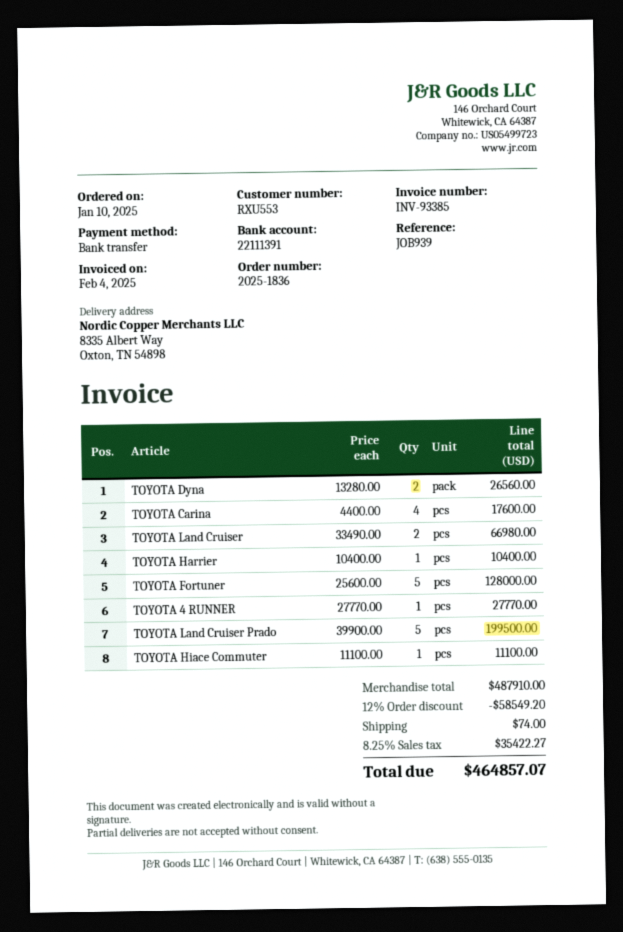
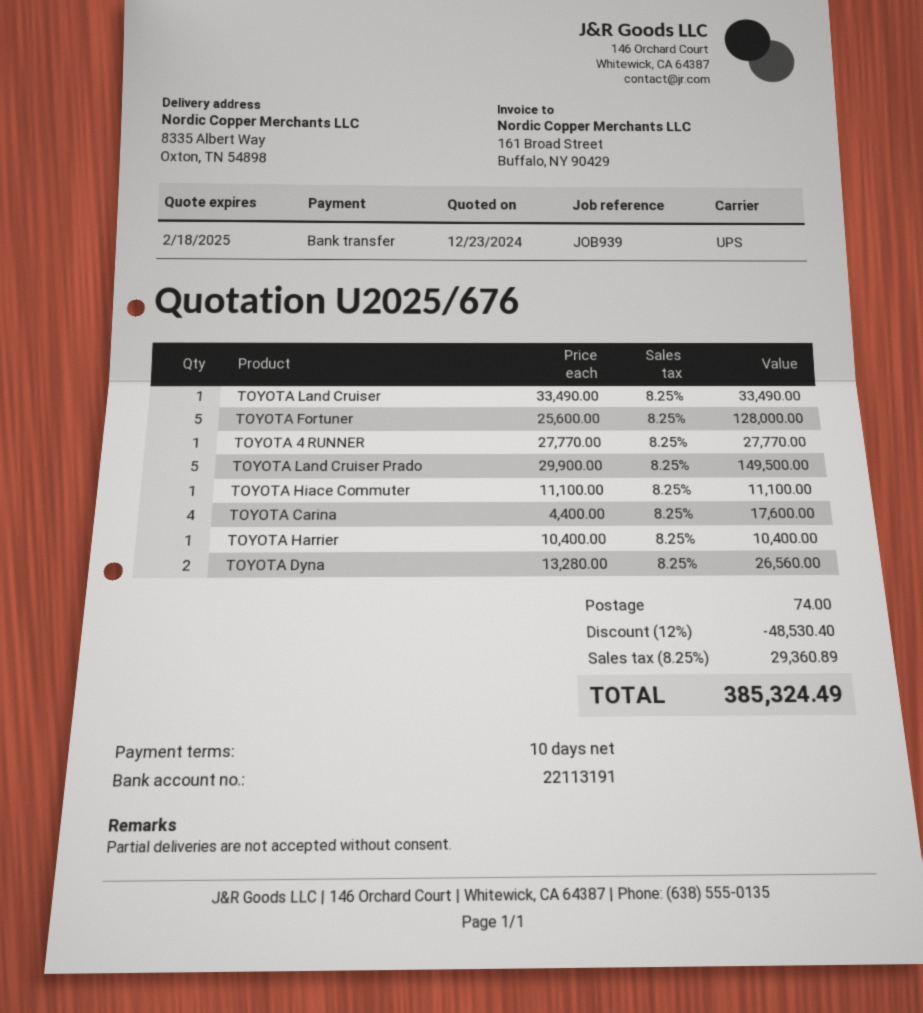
bank account: 22111391 -> 22113191
TOYOTA Land Cruiser: 2 x 33490.00 = 66980.00 -> 1 x 33490.00 = 33490.00
TOYOTA Land Cruiser Prado: 5 x 39900.00 = 199500.00 -> 5 x 29900.00 = 149500.00
discount: 12% = 58549.20 -> 12% = 48530.40
tax: 8.25% = 35422.27 -> 8.25% = 29360.89
total: 464857.07 -> 385324.49

